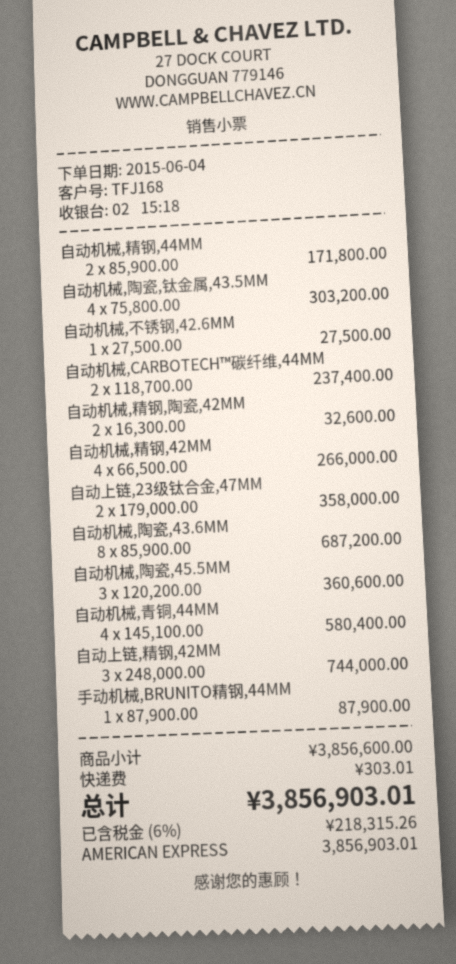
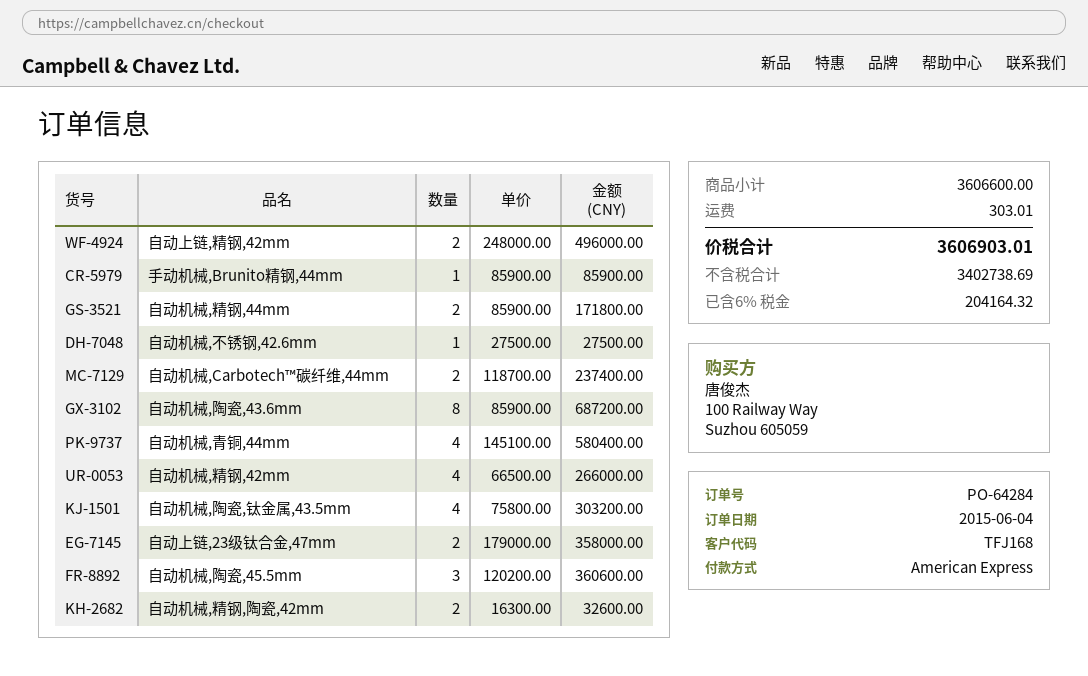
自动上链,精钢,42MM: 3 x 248000.00 = 744000.00 -> 2 x 248000.00 = 496000.00
手动机械,BRUNITO精钢,44MM: 1 x 87900.00 = 87900.00 -> 1 x 85900.00 = 85900.00
subtotal: 3856600.00 -> 3606600.00
tax: 6% = 218315.26 -> 6% = 204164.32
total: 3856903.01 -> 3606903.01

